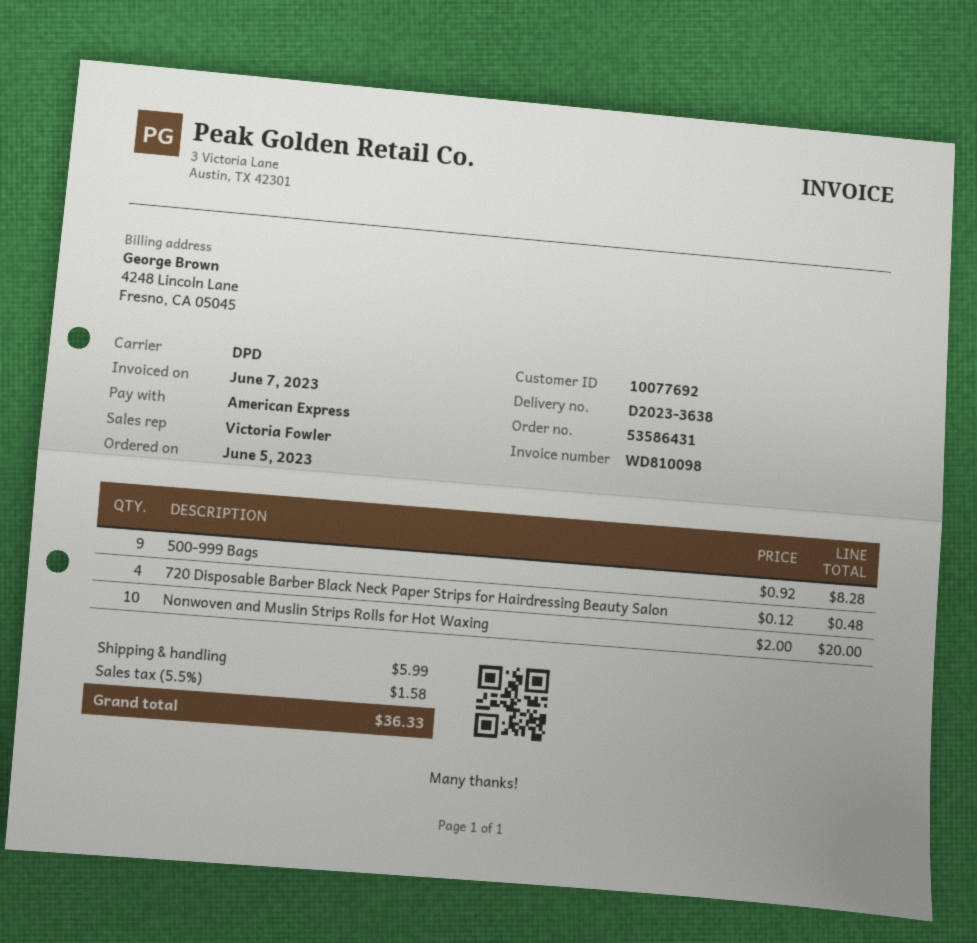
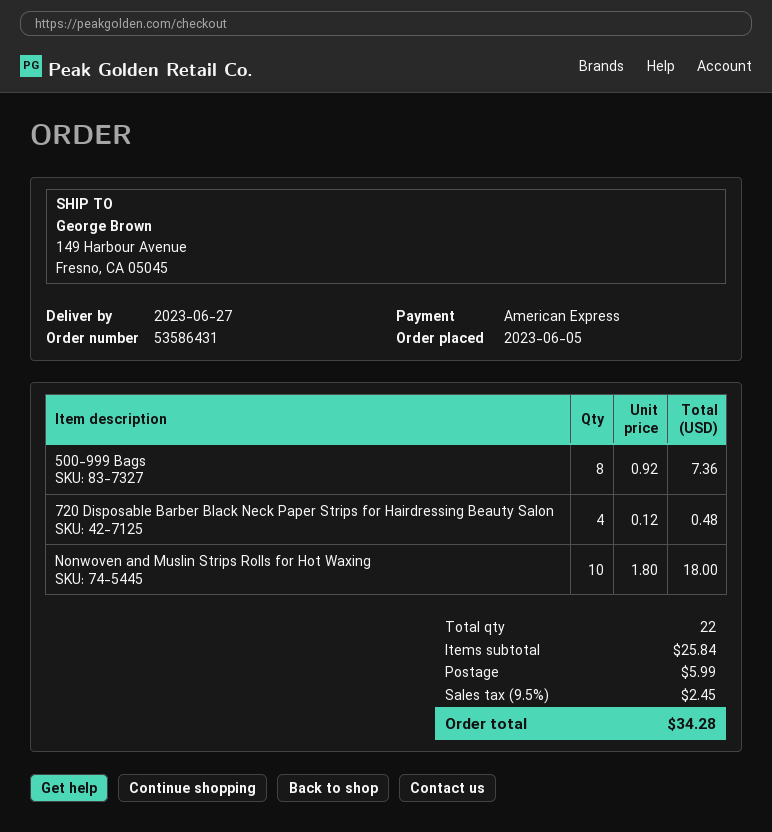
500-999 Bags: 9 x 0.92 = 8.28 -> 8 x 0.92 = 7.36
Nonwoven and Muslin Strips Rolls for Hot Waxing: 10 x 2.00 = 20.00 -> 10 x 1.80 = 18.00
tax: 5.5% = 1.58 -> 9.5% = 2.45
total: 36.33 -> 34.28

